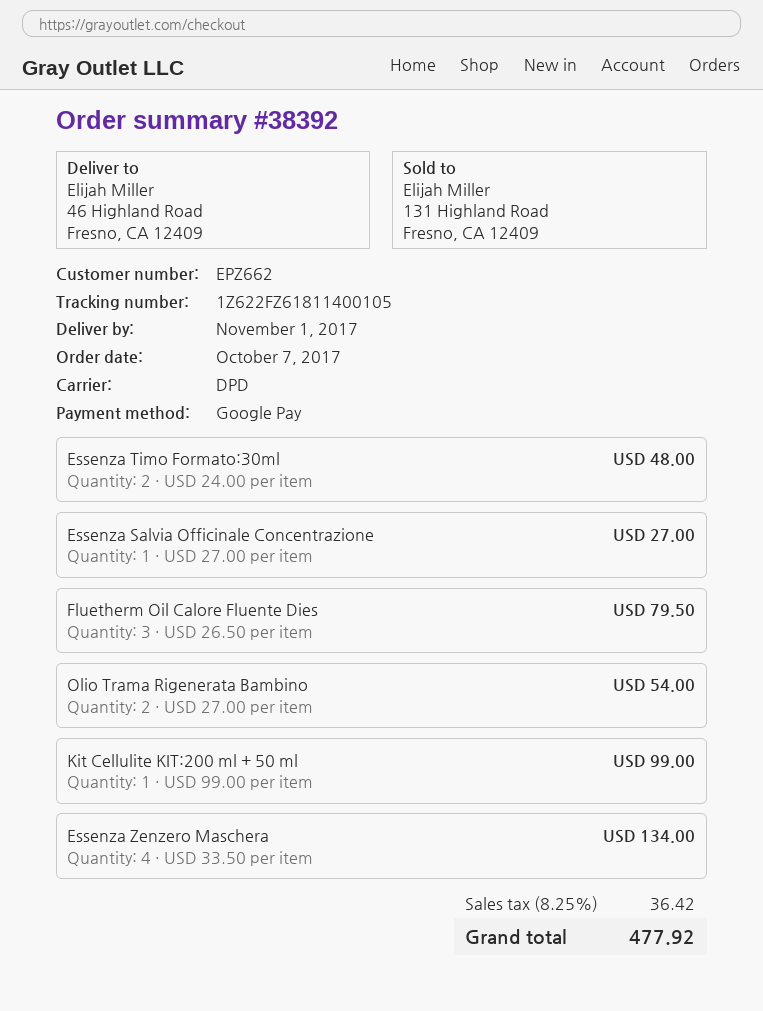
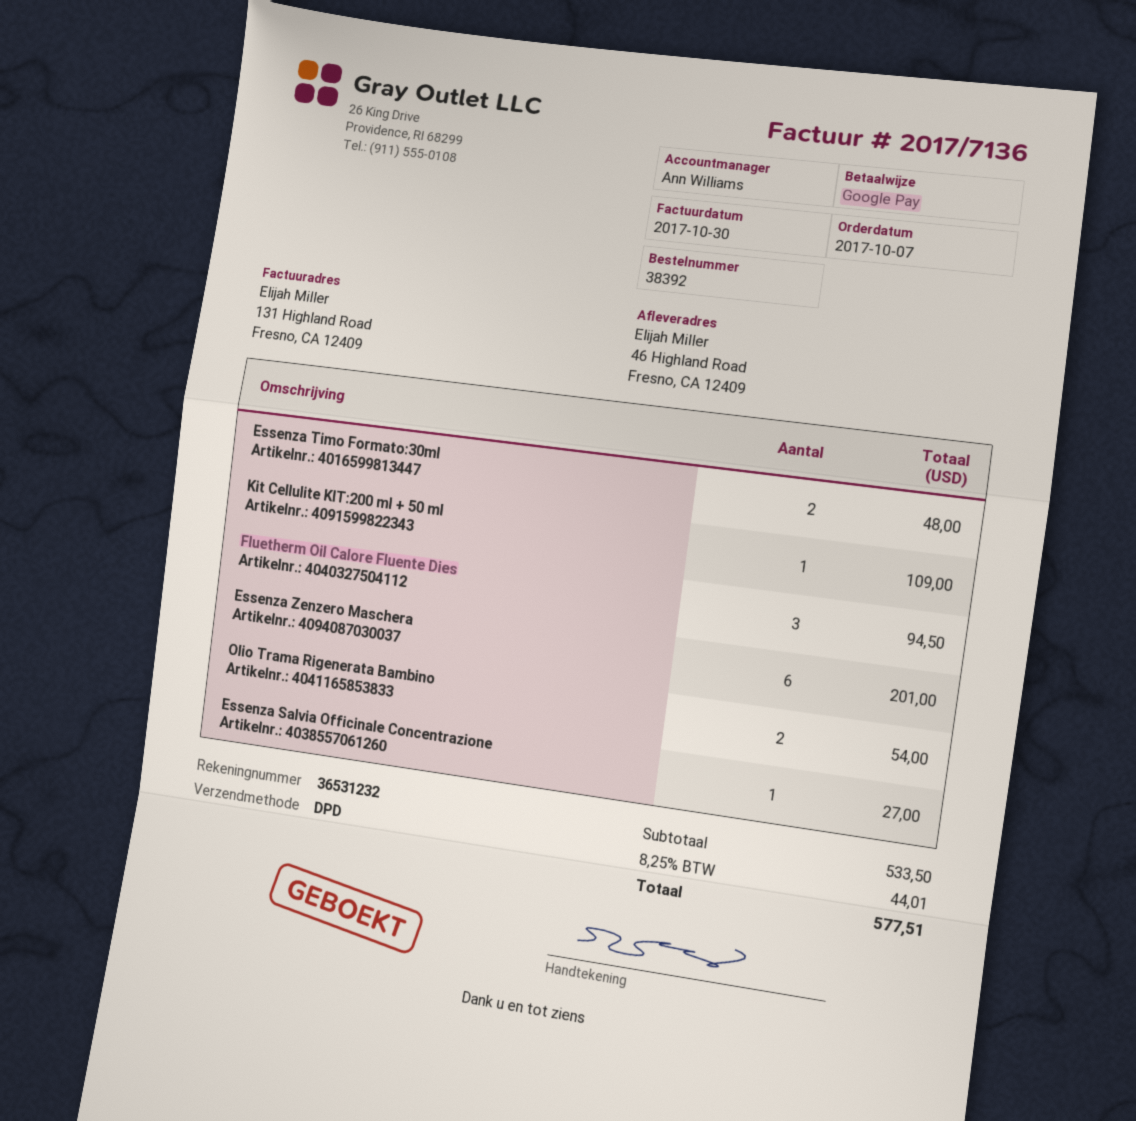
Fluetherm Oil Calore Fluente Dies: 3 for 79.50 -> 3 for 94.50
Kit Cellulite KIT:200 ml + 50 ml: 1 for 99.00 -> 1 for 109.00
Essenza Zenzero Maschera: 4 for 134.00 -> 6 for 201.00
tax: 8.25% = 36.42 -> 8.25% = 44.01
total: 477.92 -> 577.51

